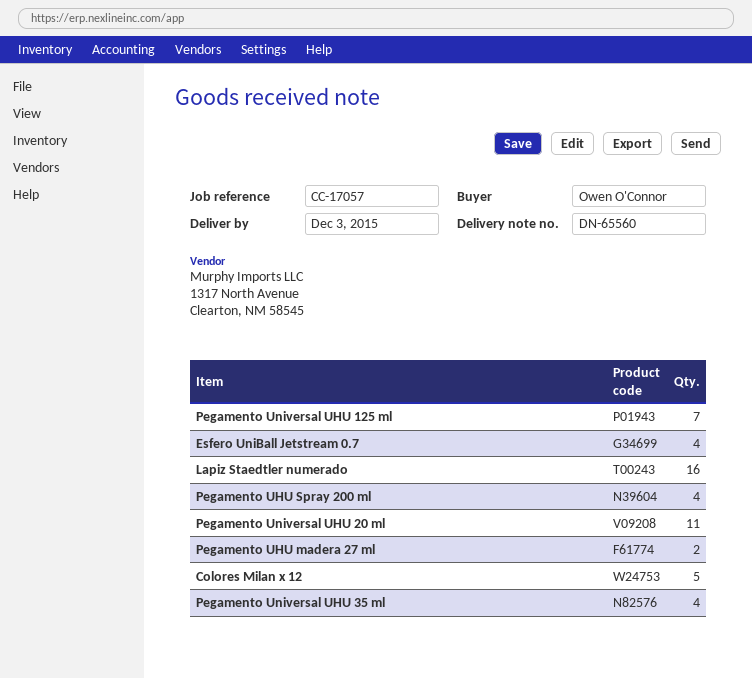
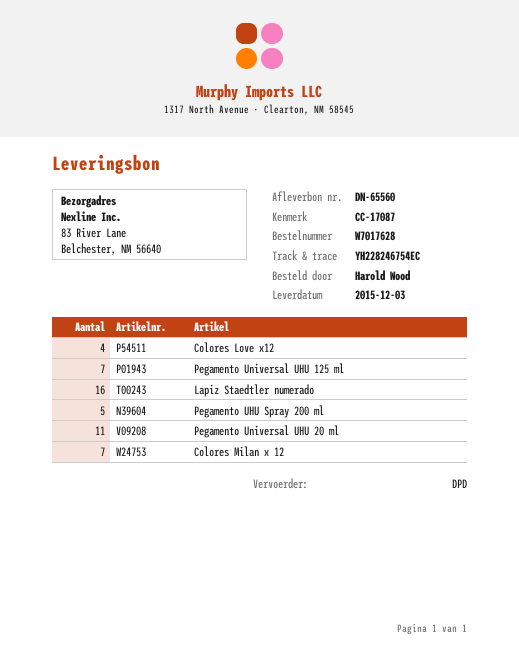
reference: CC-17057 -> CC-17087
ordered by: Owen O'Connor -> Harold Wood
Esfero UniBall Jetstream 0.7: 4 -> none
Pegamento UHU Spray 200 ml: 4 -> 5
Pegamento UHU madera 27 ml: 2 -> none
Colores Milan x 12: 5 -> 7
Pegamento Universal UHU 35 ml: 4 -> none
Colores Love x12: none -> 4

